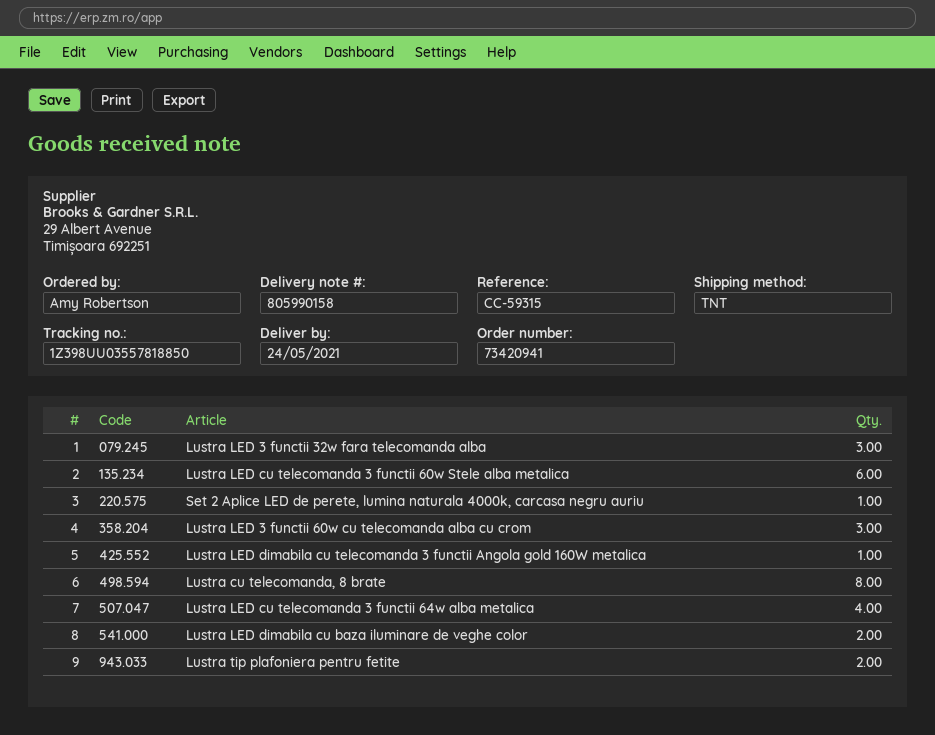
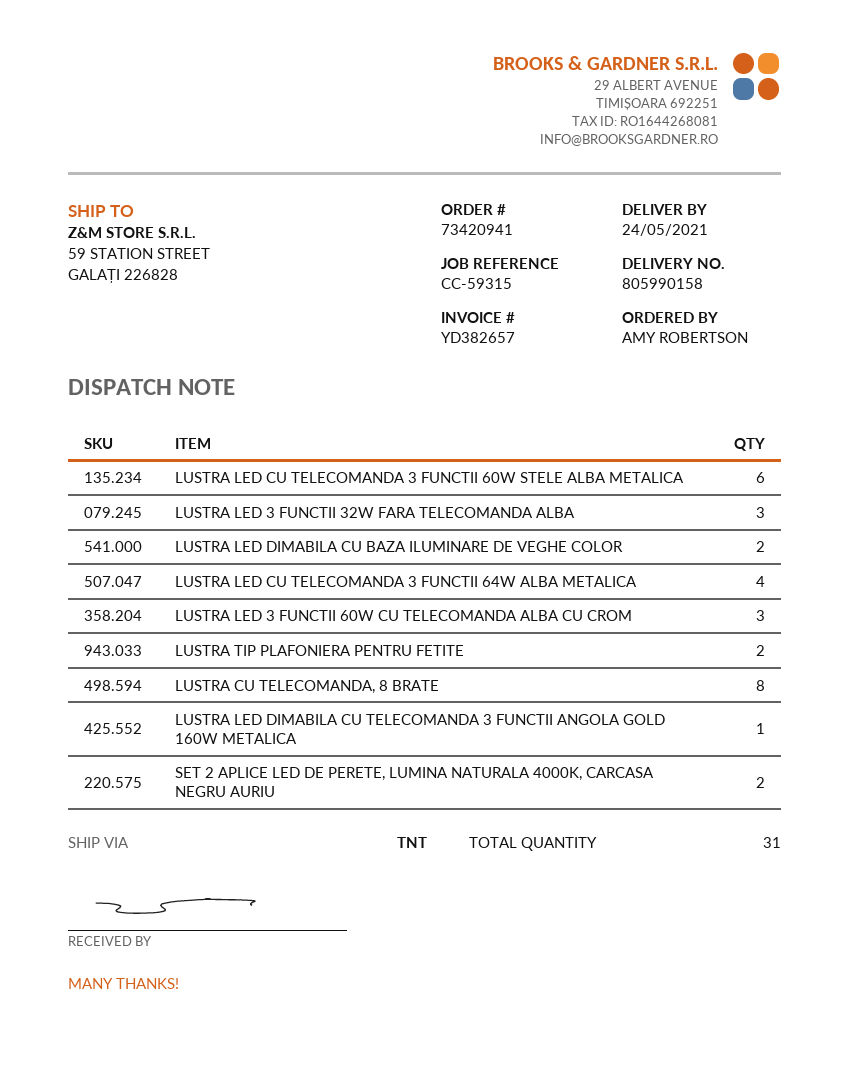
Set 2 Aplice LED de perete, lumina naturala 4000k, carcasa negru auriu: 1 -> 2

